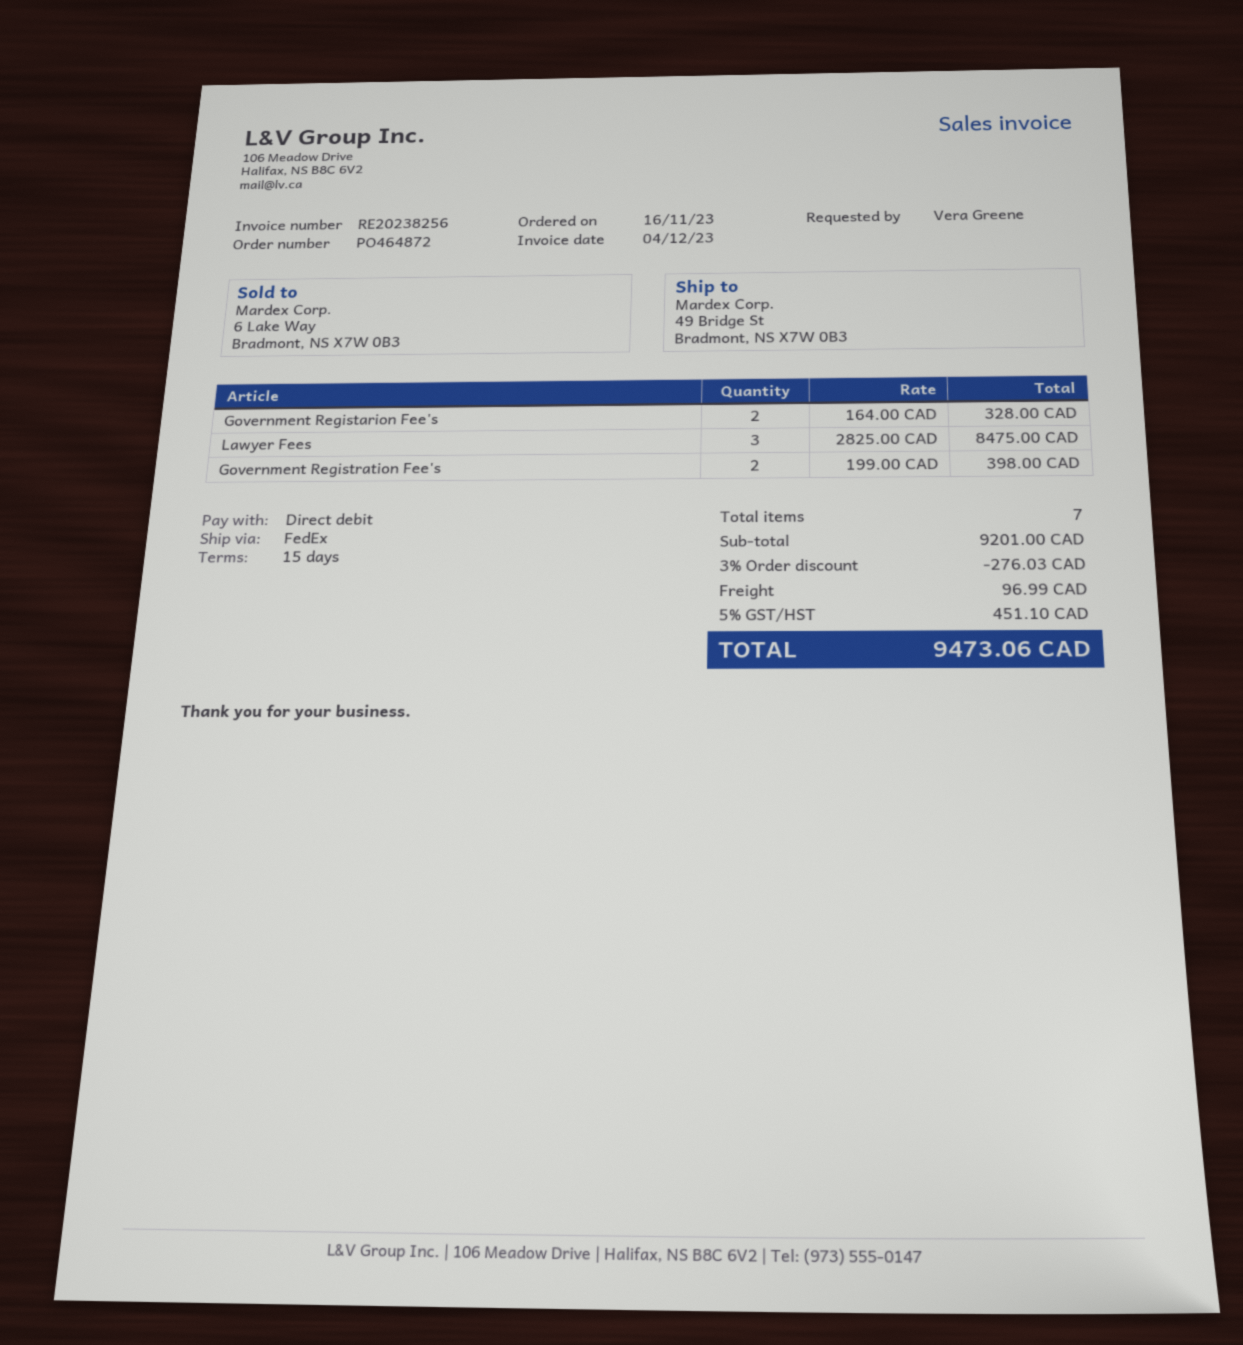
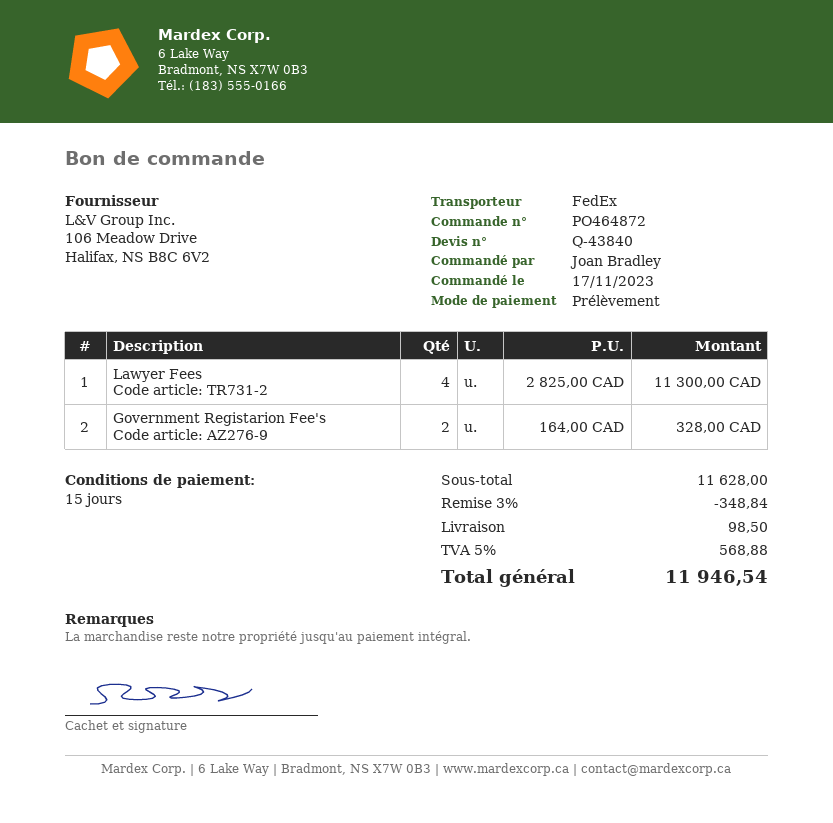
order date: 2023-11-16 -> 2023-11-17
ordered by: Vera Greene -> Joan Bradley
Lawyer Fees: 3 x 2825.00 = 8475.00 -> 4 x 2825.00 = 11300.00
Government Registration Fee's: 2 x 199.00 = 398.00 -> none
subtotal: 9201.00 -> 11628.00
discount: 3% = 276.03 -> 3% = 348.84
shipping: 96.99 -> 98.50
tax: 5% = 451.10 -> 5% = 568.88
total: 9473.06 -> 11946.54

